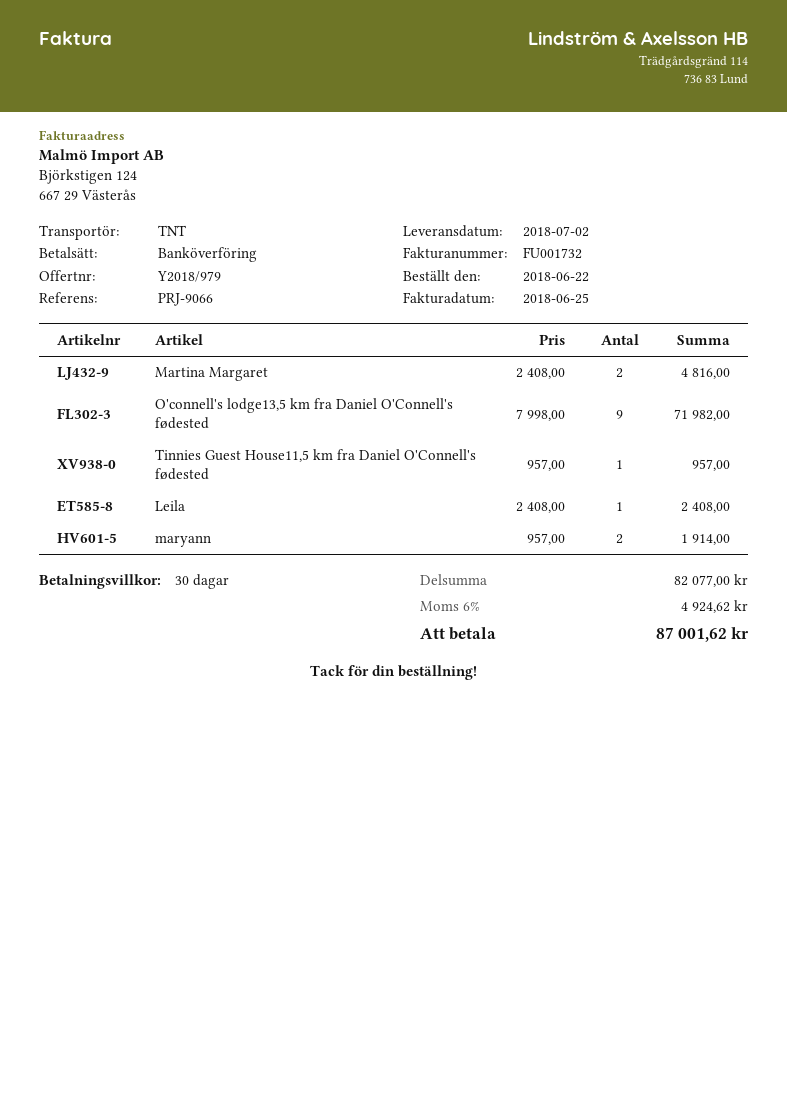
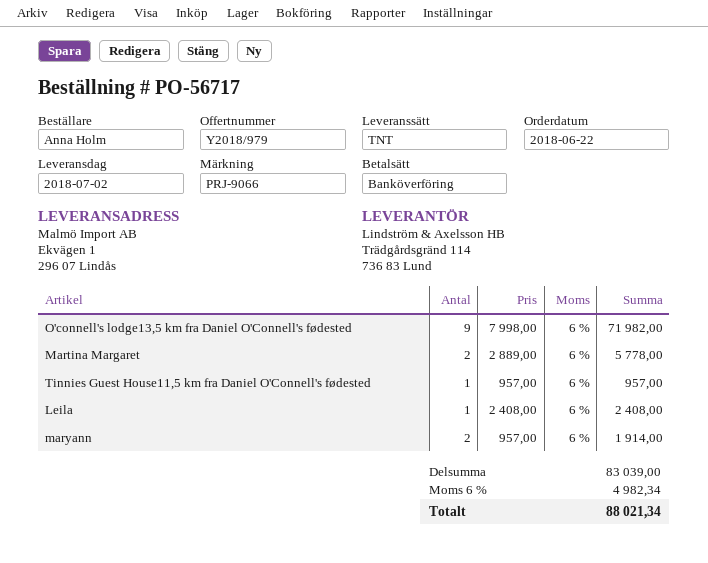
Martina Margaret: 2 x 2408.00 = 4816.00 -> 2 x 2889.00 = 5778.00
subtotal: 82077.00 -> 83039.00
tax: 6% = 4924.62 -> 6% = 4982.34
total: 87001.62 -> 88021.34

